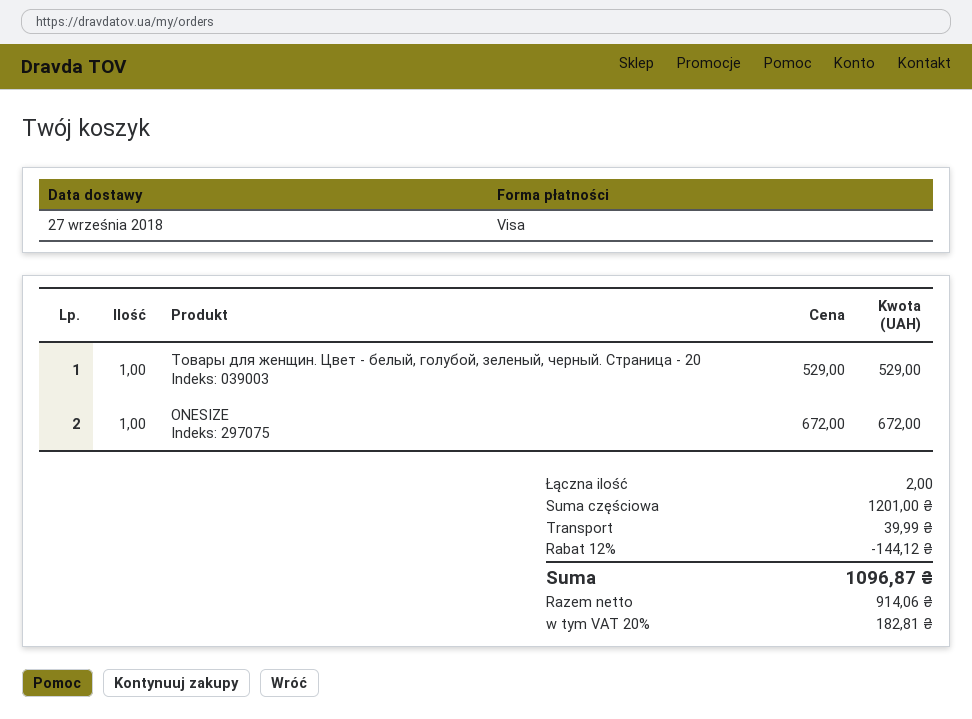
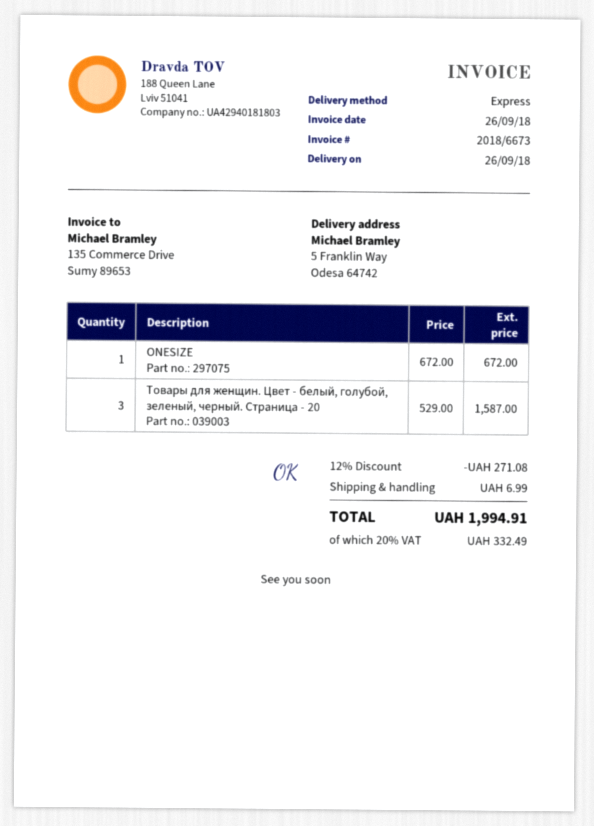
delivery date: 2018-09-27 -> 2018-09-26
Товары для женщин. Цвет - белый, голубой, зеленый, черный. Страница - 20: 1 x 529.00 = 529.00 -> 3 x 529.00 = 1587.00
discount: 12% = 144.12 -> 12% = 271.08
shipping: 39.99 -> 6.99
tax: 20% = 182.81 -> 20% = 332.49
total: 1096.87 -> 1994.91

